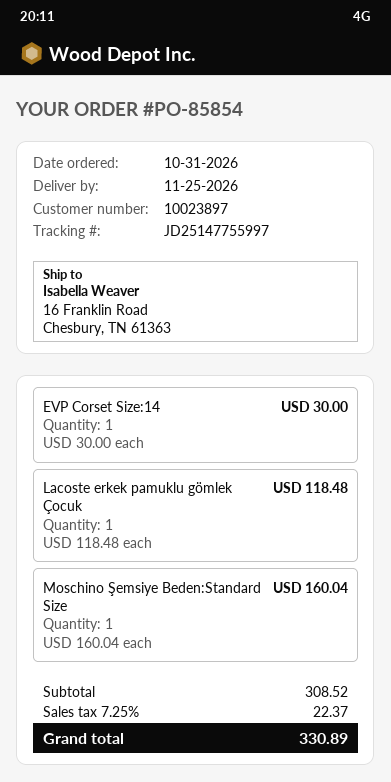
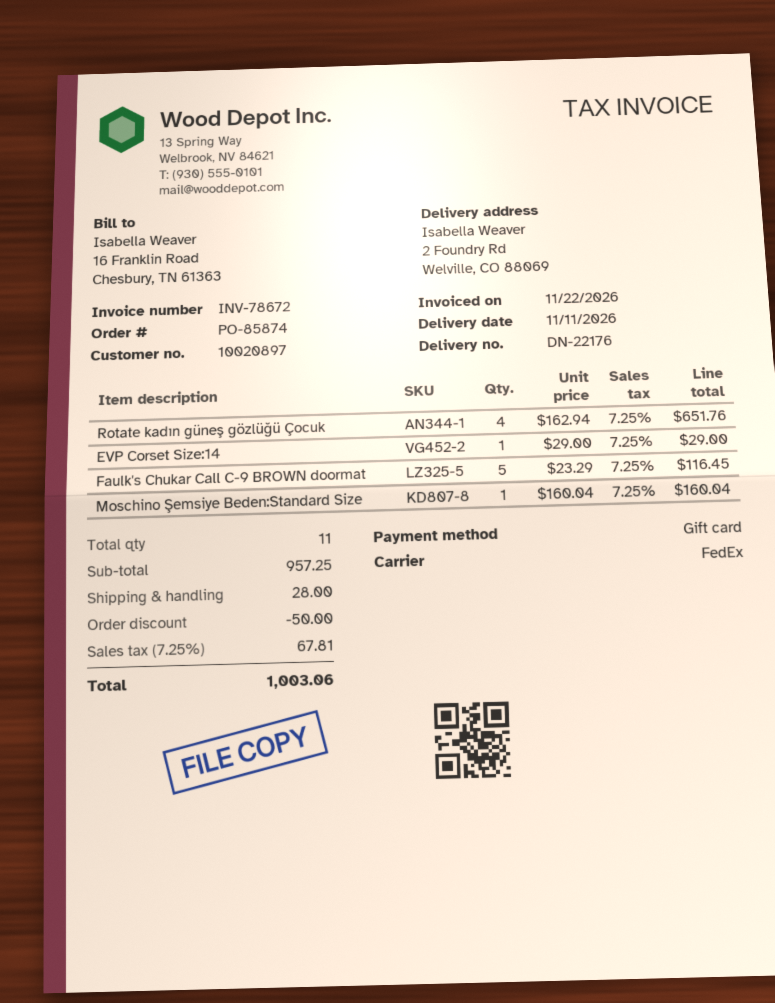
order number: PO-85854 -> PO-85874
delivery date: 2026-11-25 -> 2026-11-11
customer number: 10023897 -> 10020897
ship to: 16 Franklin Road, Chesbury, TN 61363 -> 2 Foundry Rd, Welville, CO 88069
EVP Corset Size:14: 1 x 30.00 = 30.00 -> 1 x 29.00 = 29.00
Lacoste erkek pamuklu gömlek Çocuk: 1 x 118.48 = 118.48 -> none
Rotate kadın güneş gözlüğü Çocuk: none -> 4 x 162.94 = 651.76
Faulk's Chukar Call C-9 BROWN doormat: none -> 5 x 23.29 = 116.45
subtotal: 308.52 -> 957.25
discount: none -> 50.00
shipping: none -> 28.00
tax: 7.25% = 22.37 -> 7.25% = 67.81
total: 330.89 -> 1003.06

